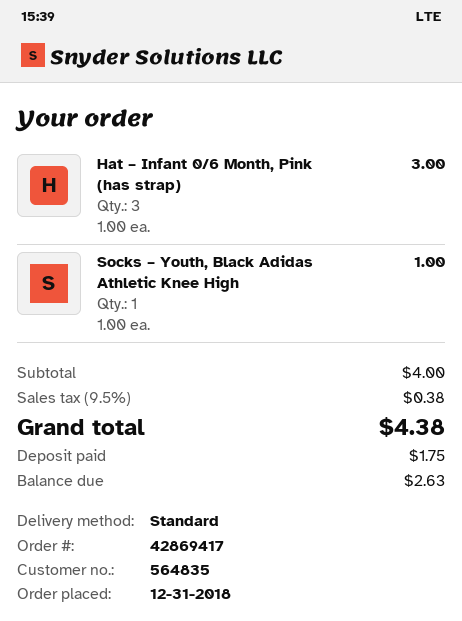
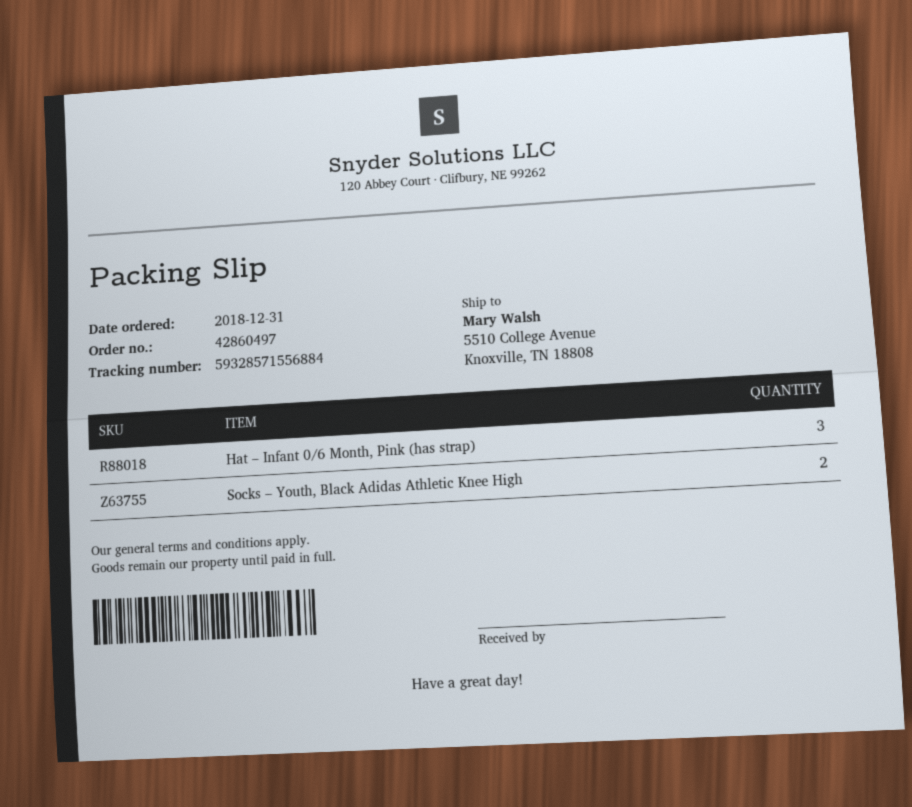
order number: 42869417 -> 42860497
Socks – Youth, Black Adidas Athletic Knee High: 1 -> 2

